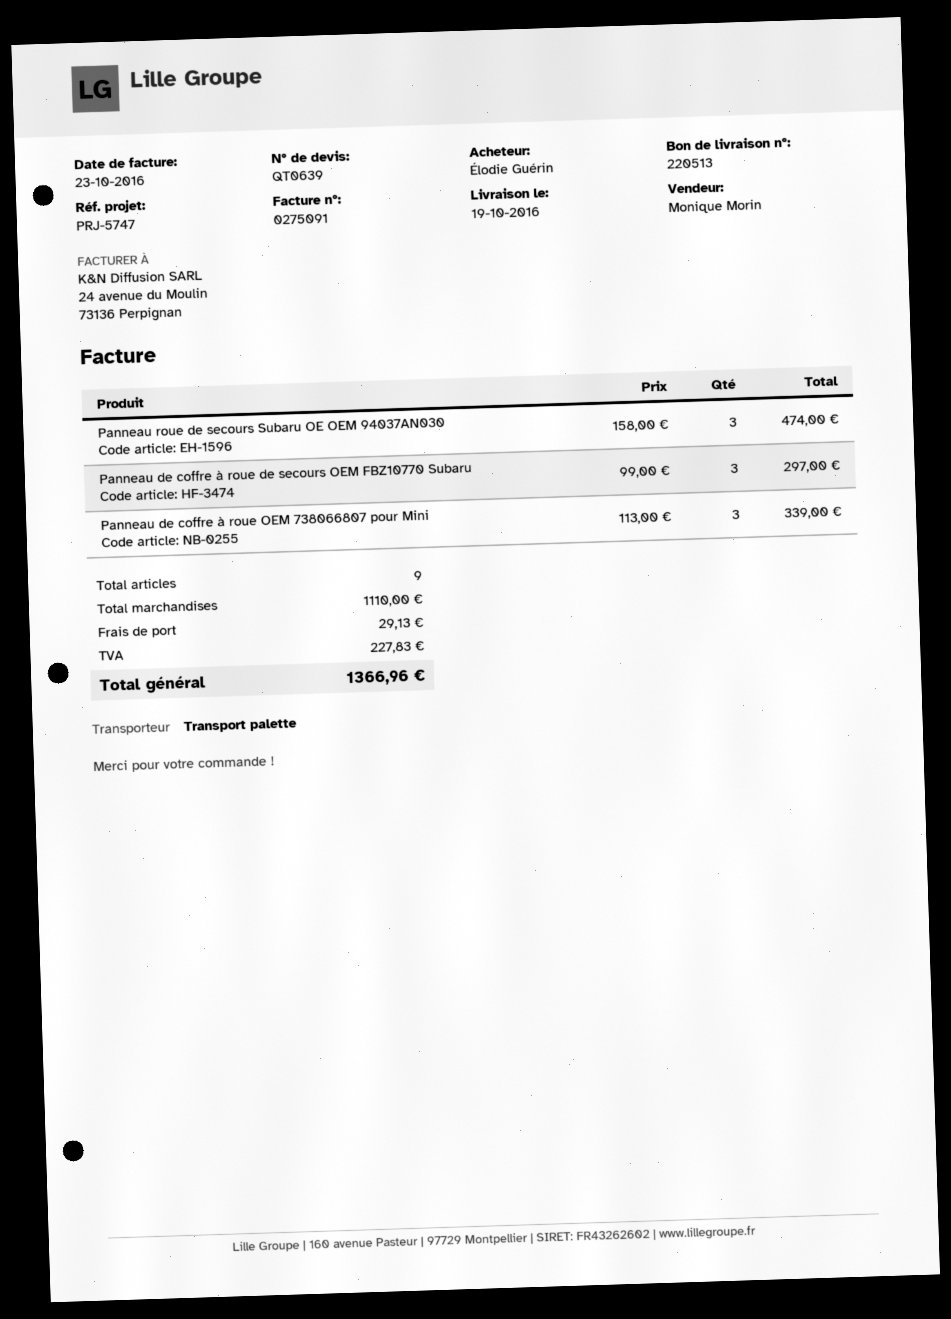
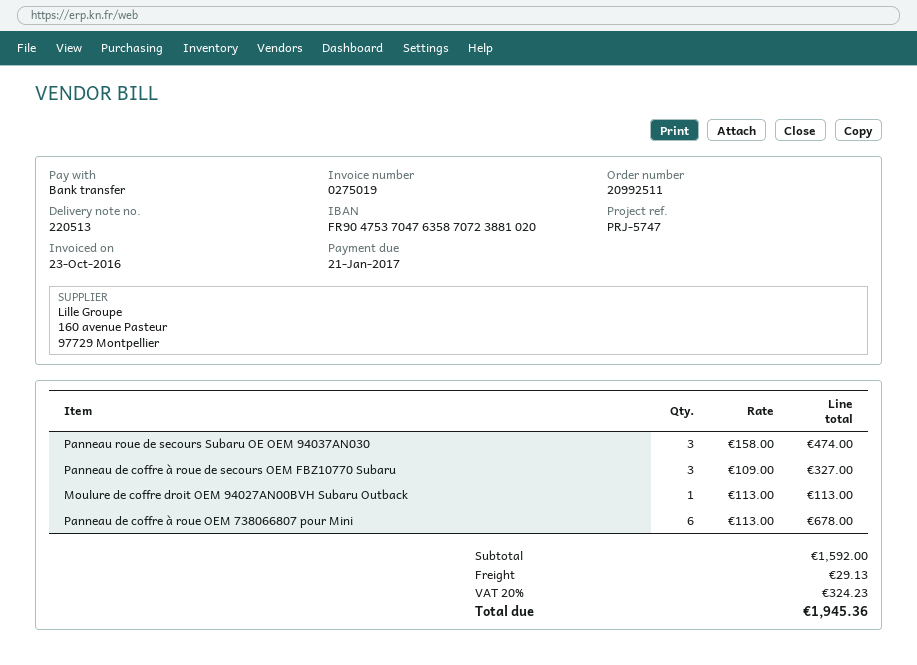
invoice number: 0275091 -> 0275019
Panneau de coffre à roue de secours OEM FBZ10770 Subaru: 3 x 99.00 = 297.00 -> 3 x 109.00 = 327.00
Panneau de coffre à roue OEM 738066807 pour Mini: 3 x 113.00 = 339.00 -> 6 x 113.00 = 678.00
Moulure de coffre droit OEM 94027AN00BVH Subaru Outback: none -> 1 x 113.00 = 113.00
subtotal: 1110.00 -> 1592.00
tax: 227.83 -> 324.23
total: 1366.96 -> 1945.36

